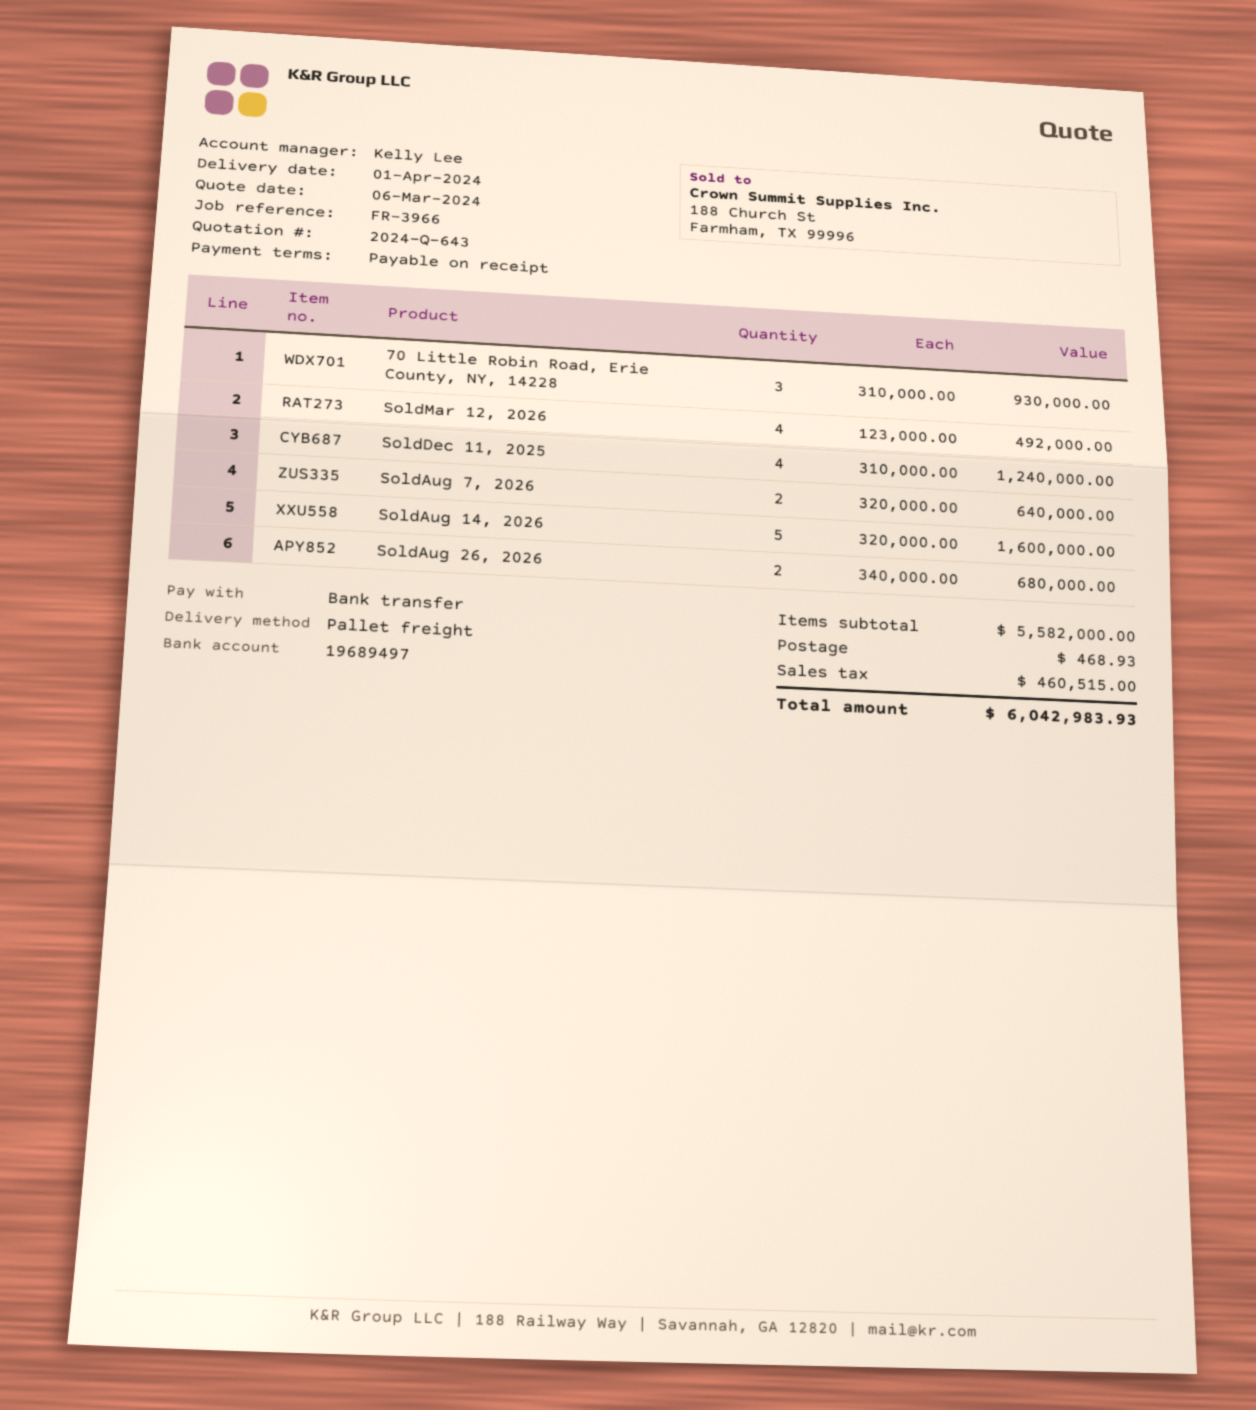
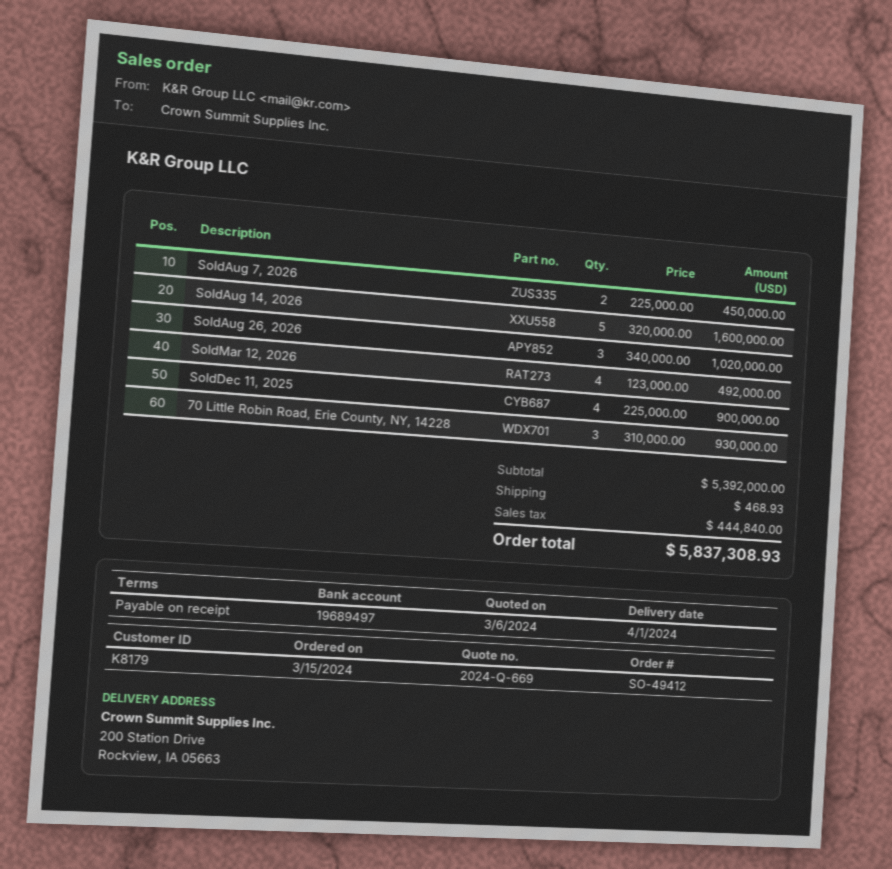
quote number: 2024-Q-643 -> 2024-Q-669
SoldDec 11, 2025: 4 x 310000.00 = 1240000.00 -> 4 x 225000.00 = 900000.00
SoldAug 7, 2026: 2 x 320000.00 = 640000.00 -> 2 x 225000.00 = 450000.00
SoldAug 26, 2026: 2 x 340000.00 = 680000.00 -> 3 x 340000.00 = 1020000.00
subtotal: 5582000.00 -> 5392000.00
tax: 460515.00 -> 444840.00
total: 6042983.93 -> 5837308.93

